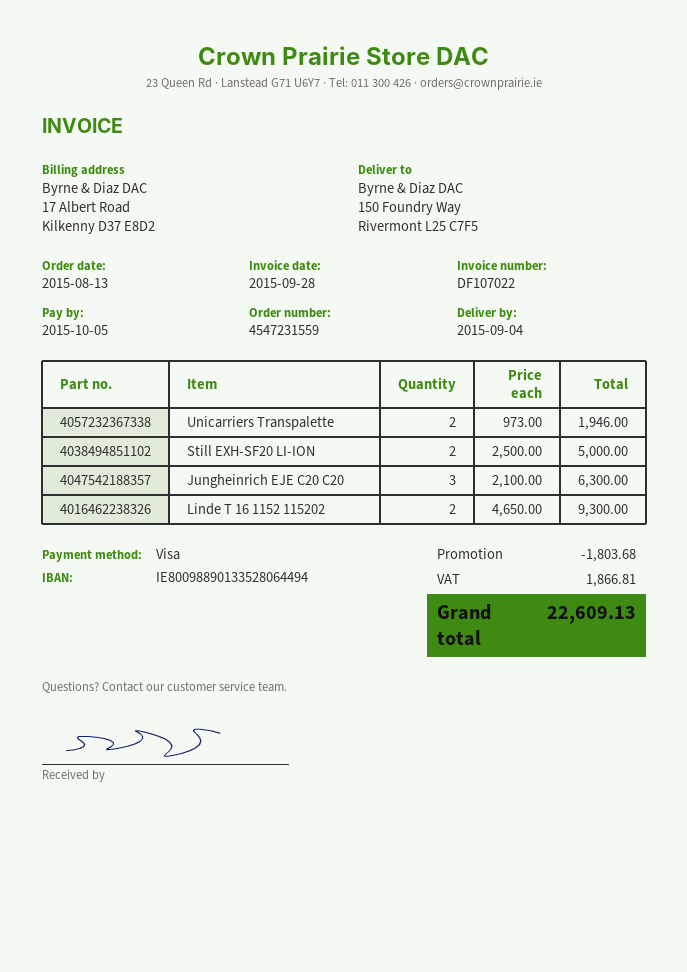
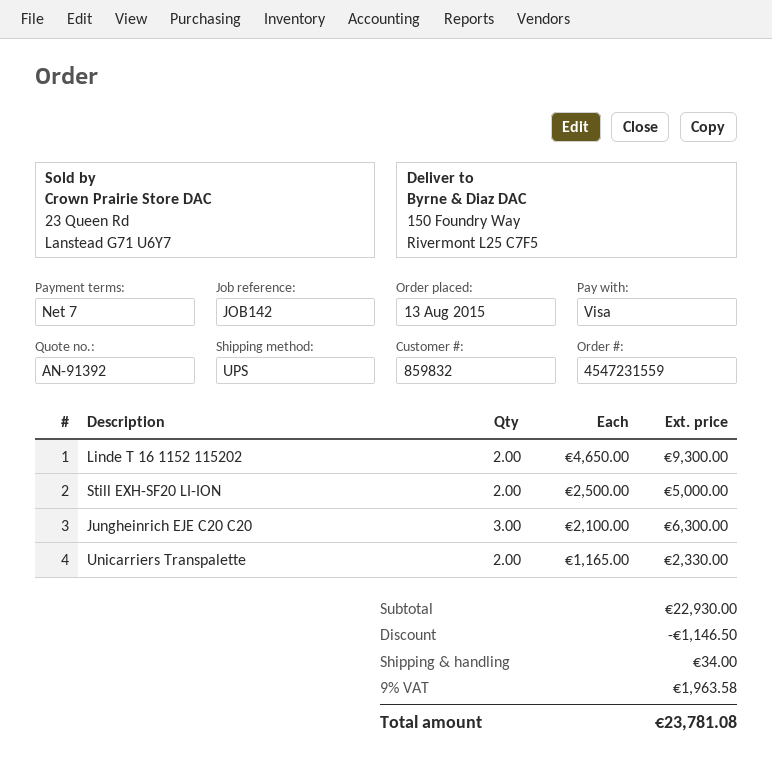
Unicarriers Transpalette: 2 x 973.00 = 1946.00 -> 2 x 1165.00 = 2330.00
discount: 1803.68 -> 1146.50
shipping: none -> 34.00
tax: 1866.81 -> 1963.58
total: 22609.13 -> 23781.08

